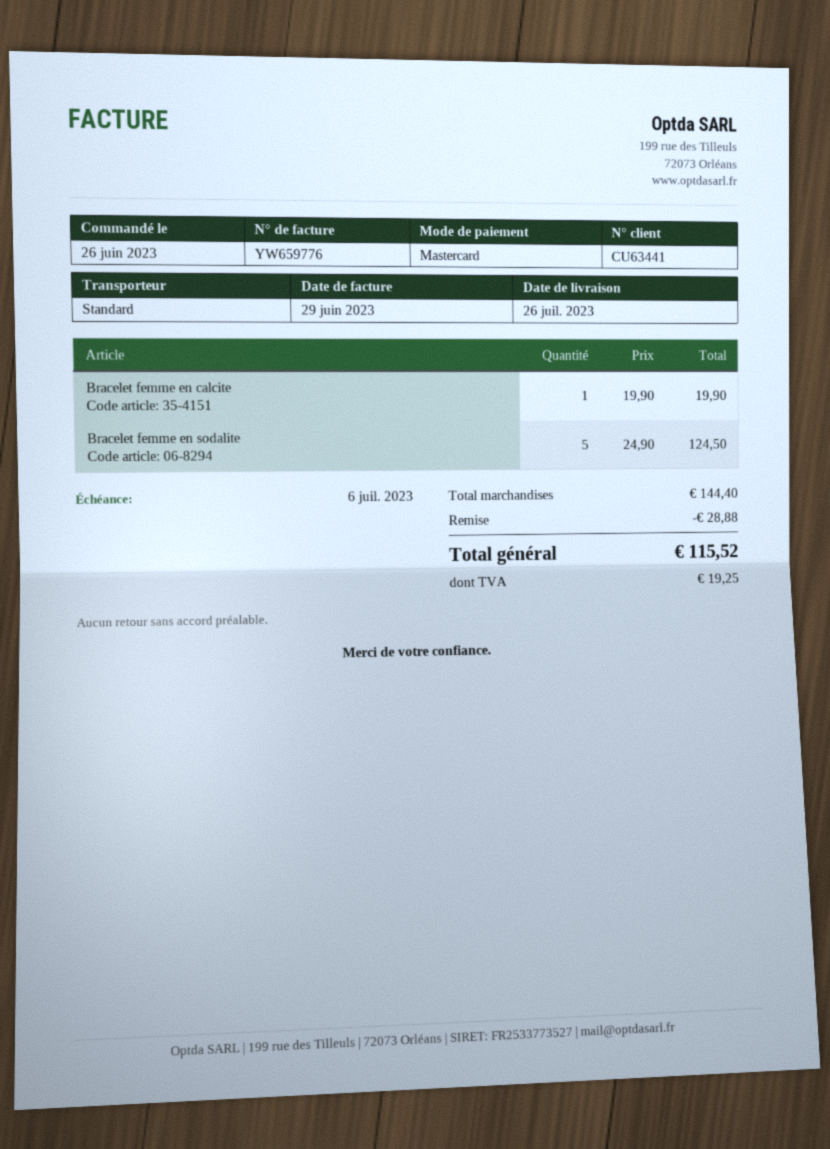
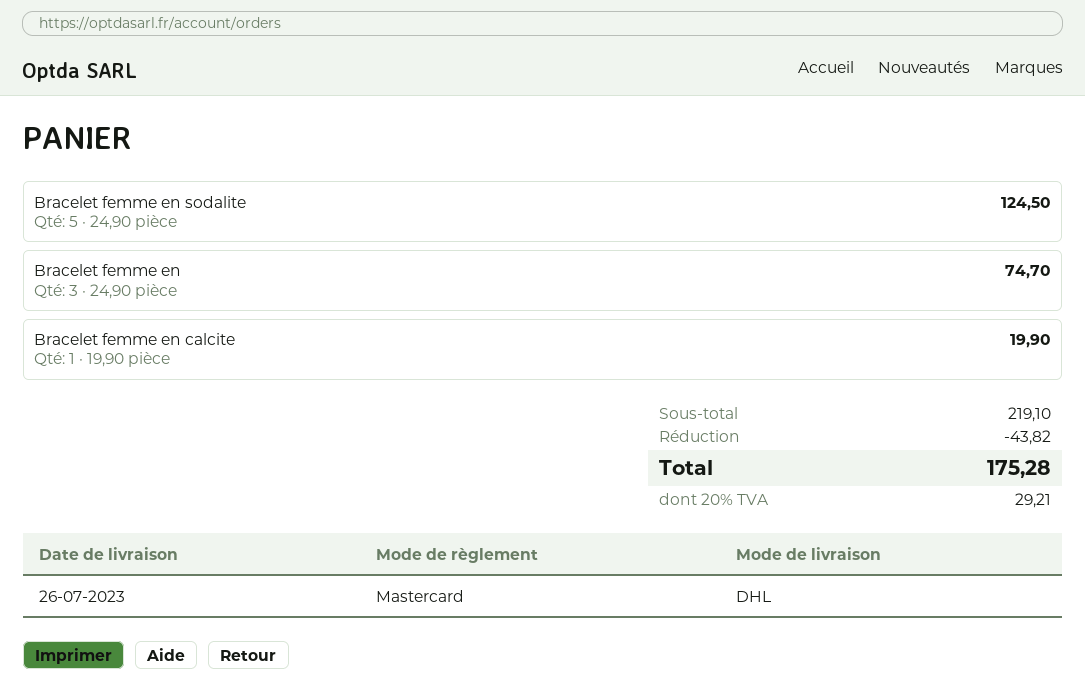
shipping method: standard -> DHL
Bracelet femme en: none -> 3 x 24.90 = 74.70
subtotal: 144.40 -> 219.10
discount: 28.88 -> 43.82
tax: 19.25 -> 29.21
total: 115.52 -> 175.28

